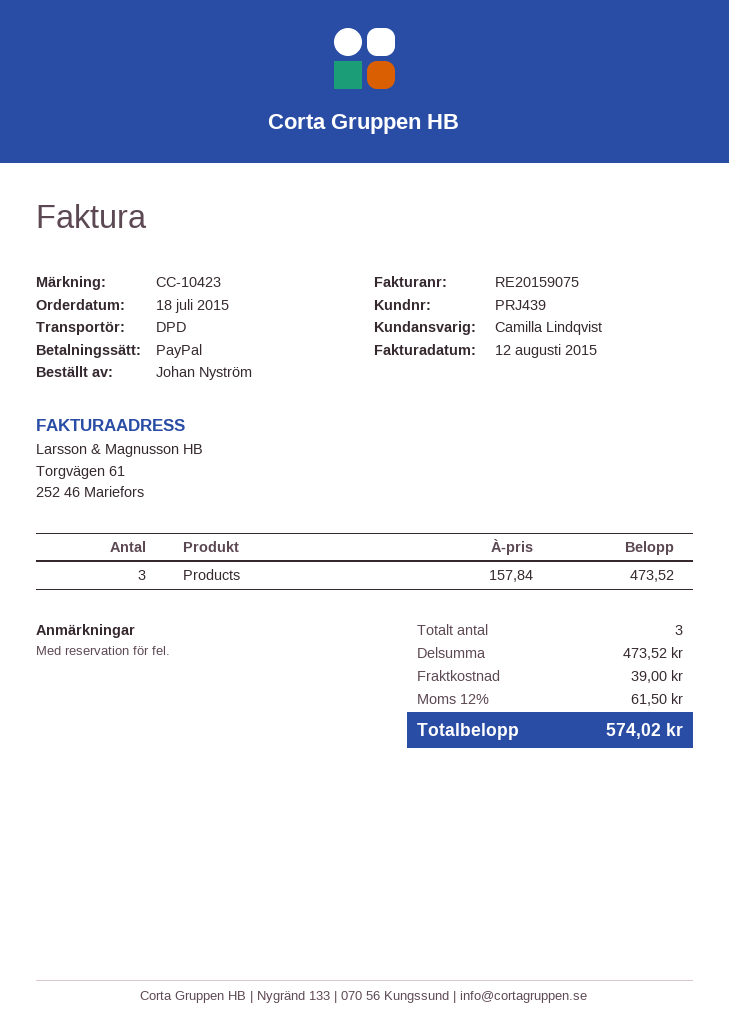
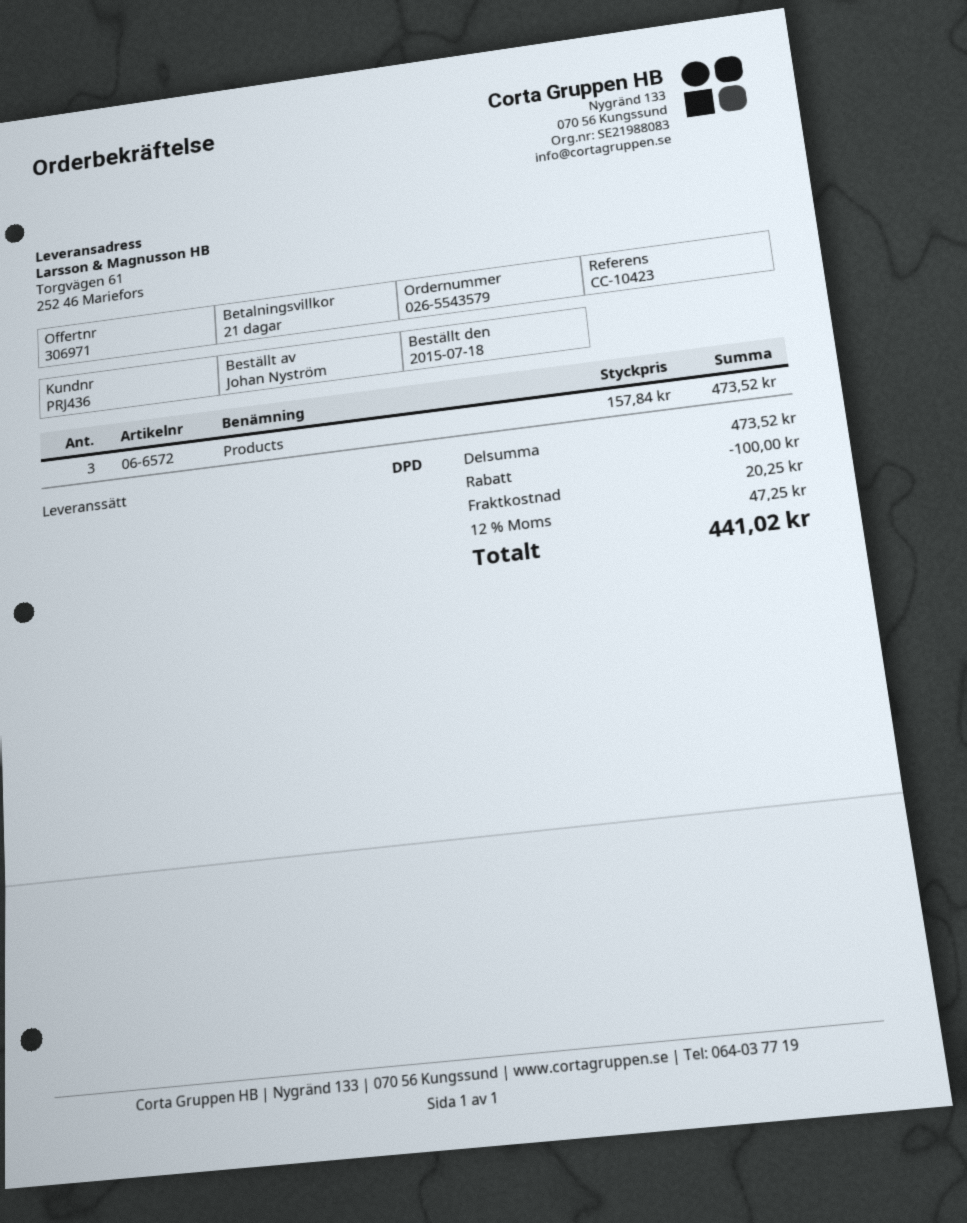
customer number: PRJ439 -> PRJ436
discount: none -> 100.00
shipping: 39.00 -> 20.25
tax: 12% = 61.50 -> 12% = 47.25
total: 574.02 -> 441.02

